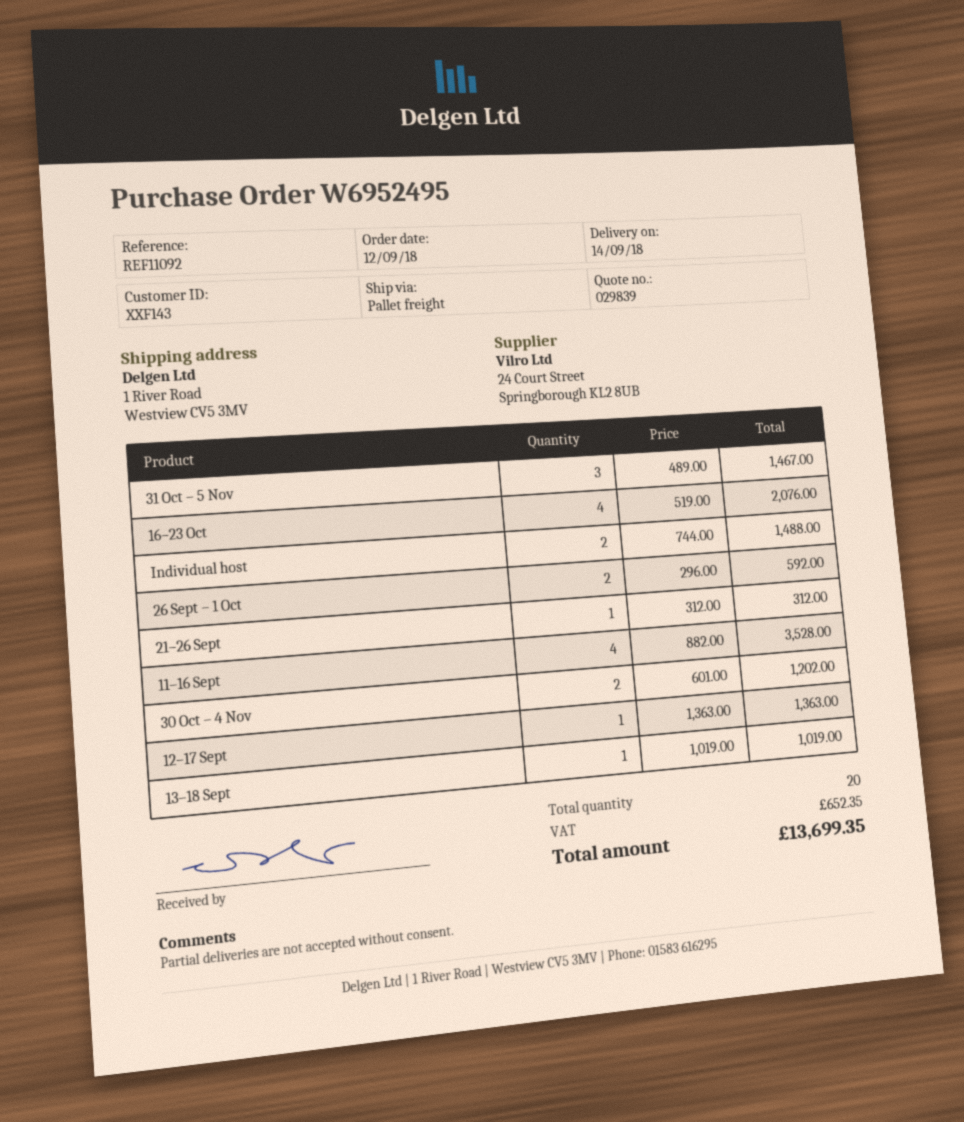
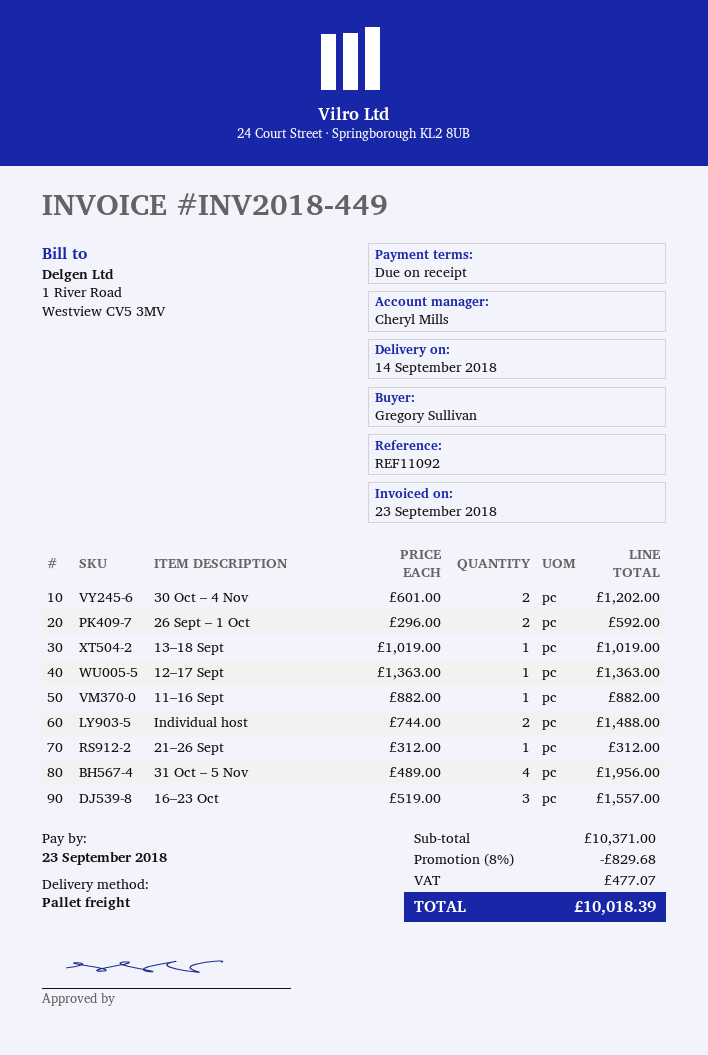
31 Oct – 5 Nov: 3 x 489.00 = 1467.00 -> 4 x 489.00 = 1956.00
16–23 Oct: 4 x 519.00 = 2076.00 -> 3 x 519.00 = 1557.00
11–16 Sept: 4 x 882.00 = 3528.00 -> 1 x 882.00 = 882.00
discount: none -> 8% = 829.68
tax: 652.35 -> 477.07
total: 13699.35 -> 10018.39

